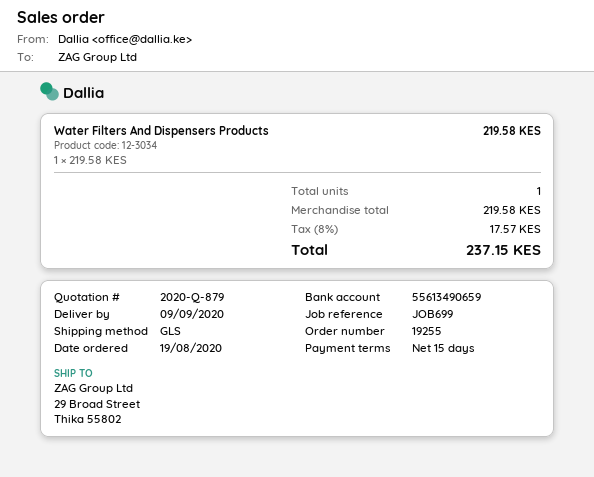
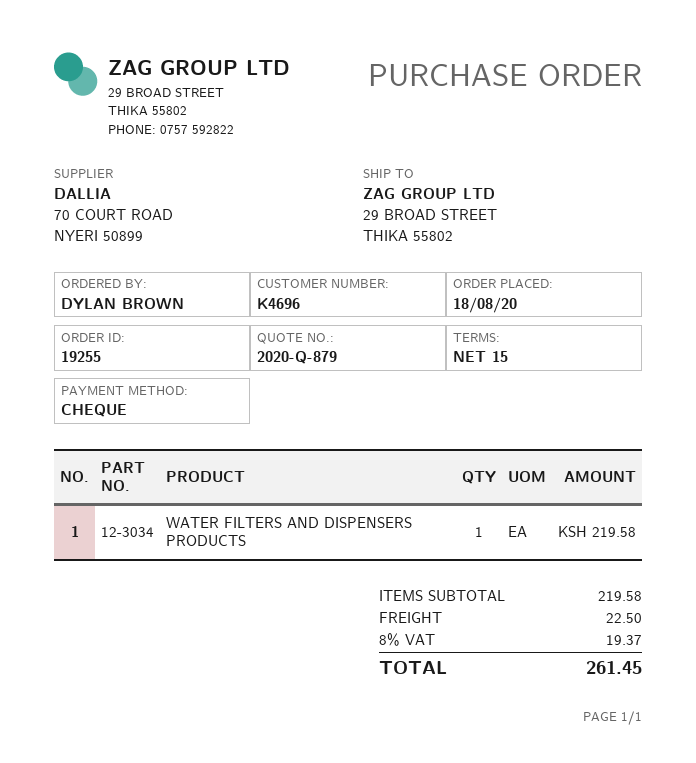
order date: 2020-08-19 -> 2020-08-18
shipping: none -> 22.50
tax: 8% = 17.57 -> 8% = 19.37
total: 237.15 -> 261.45

